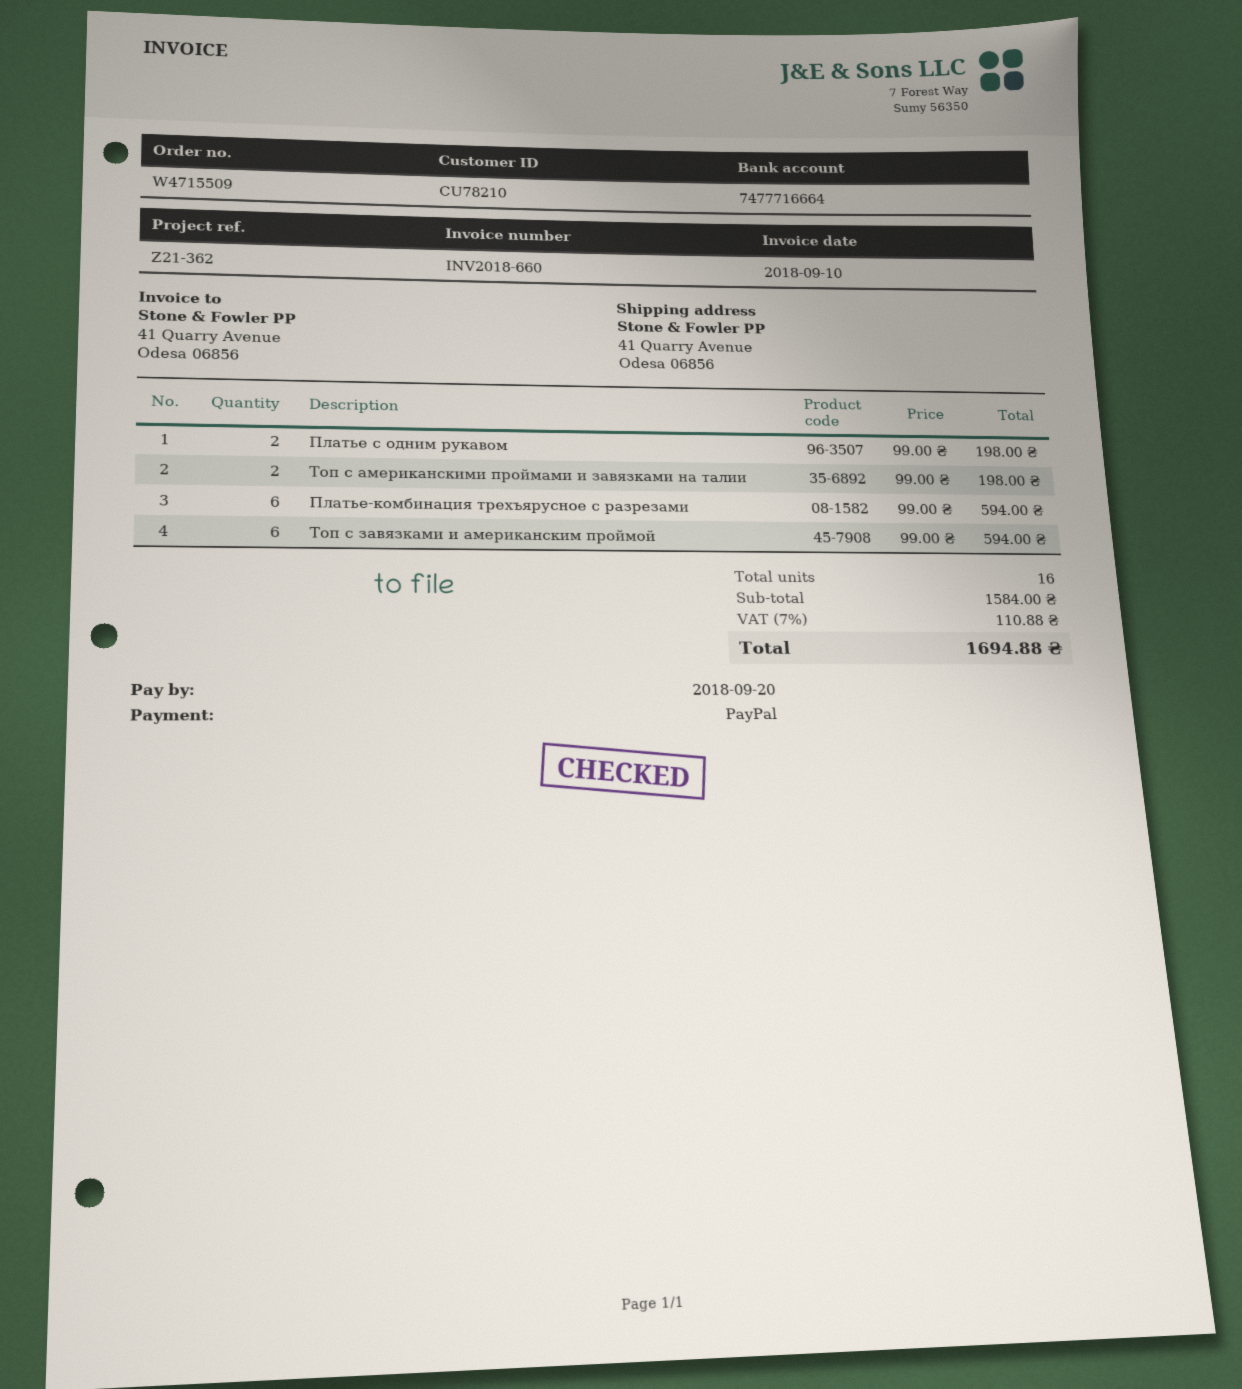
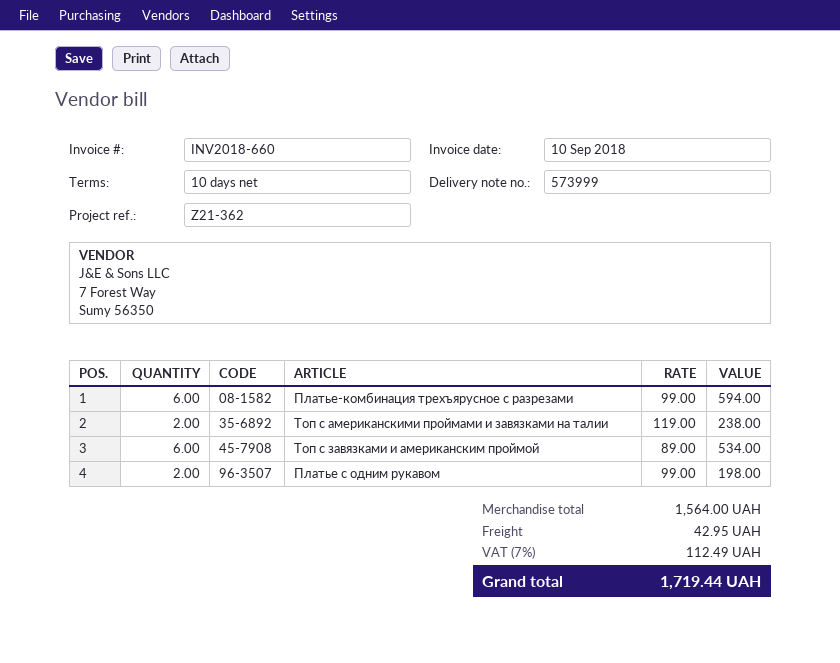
Топ с американскими проймами и завязками на талии: 2 x 99.00 = 198.00 -> 2 x 119.00 = 238.00
Топ с завязками и американским проймой: 6 x 99.00 = 594.00 -> 6 x 89.00 = 534.00
subtotal: 1584.00 -> 1564.00
shipping: none -> 42.95
tax: 7% = 110.88 -> 7% = 112.49
total: 1694.88 -> 1719.44

